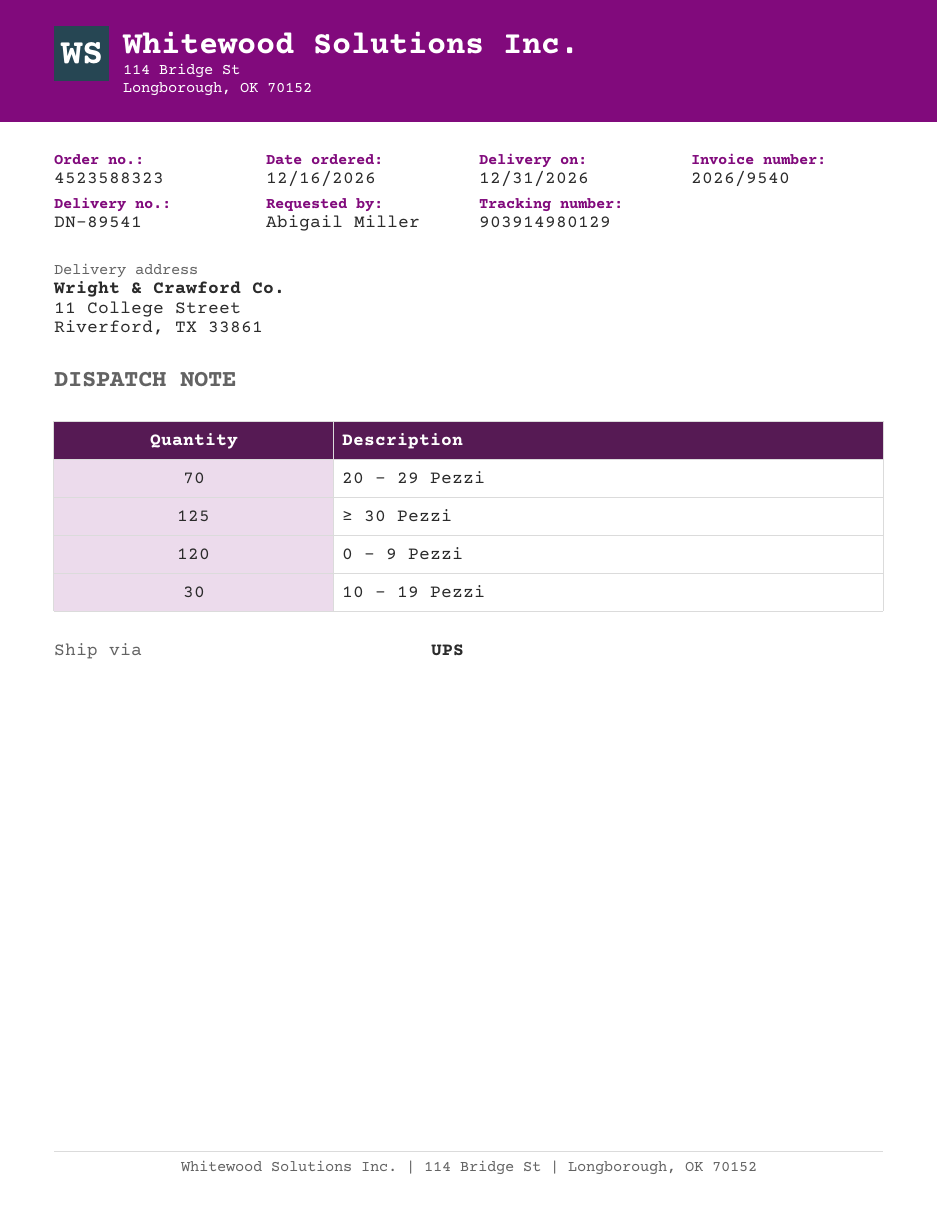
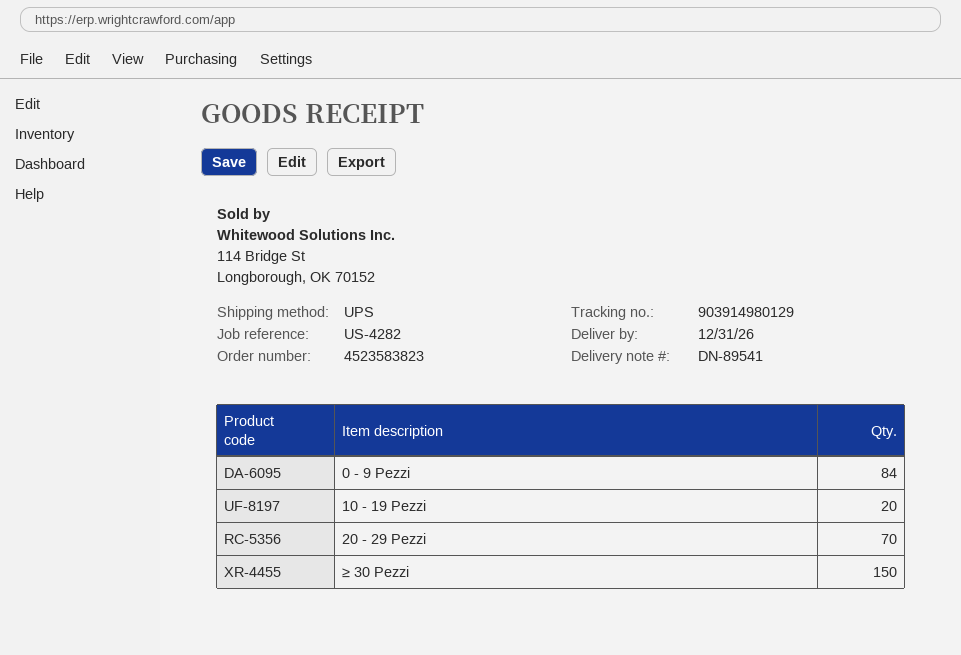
order number: 4523588323 -> 4523583823
≥ 30 Pezzi: 125 -> 150
0 - 9 Pezzi: 120 -> 84
10 - 19 Pezzi: 30 -> 20

